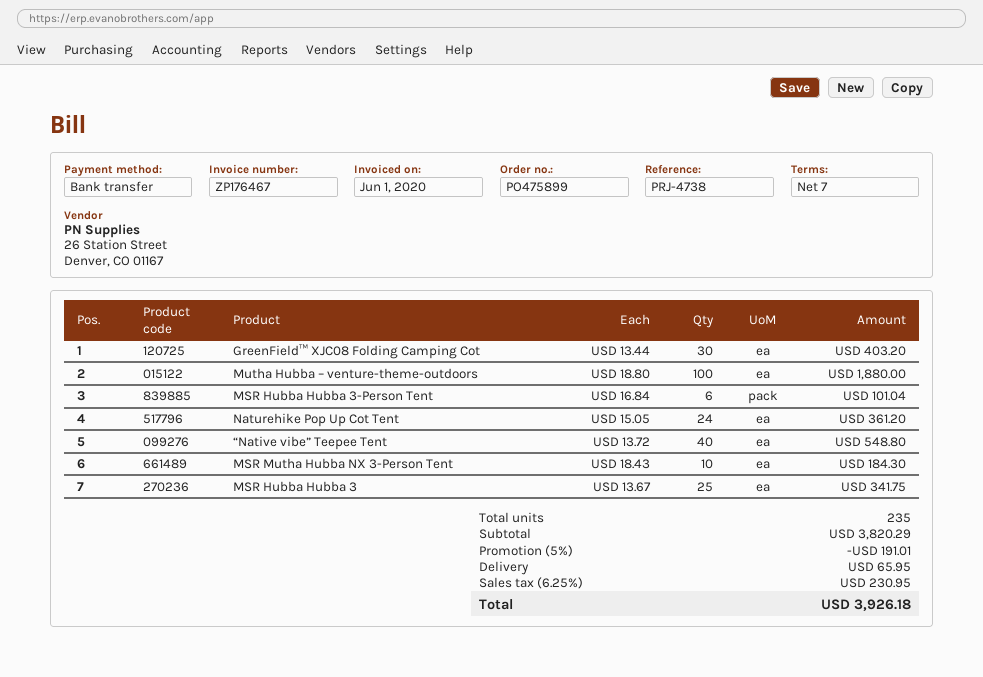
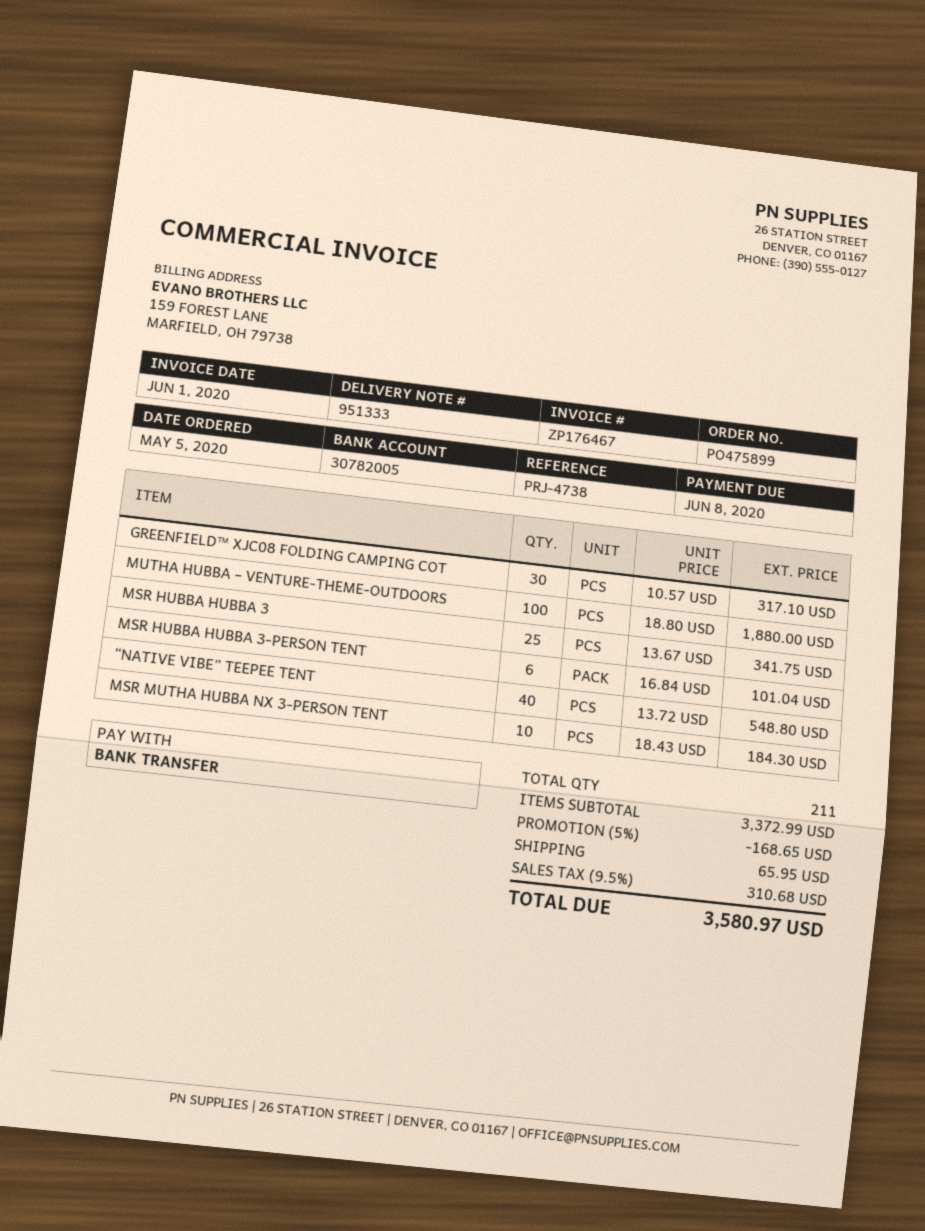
GreenField™ XJC08 Folding Camping Cot: 30 x 13.44 = 403.20 -> 30 x 10.57 = 317.10
Naturehike Pop Up Cot Tent: 24 x 15.05 = 361.20 -> none
total quantity: 235 -> 211
subtotal: 3820.29 -> 3372.99
discount: 5% = 191.01 -> 5% = 168.65
tax: 6.25% = 230.95 -> 9.5% = 310.68
total: 3926.18 -> 3580.97

